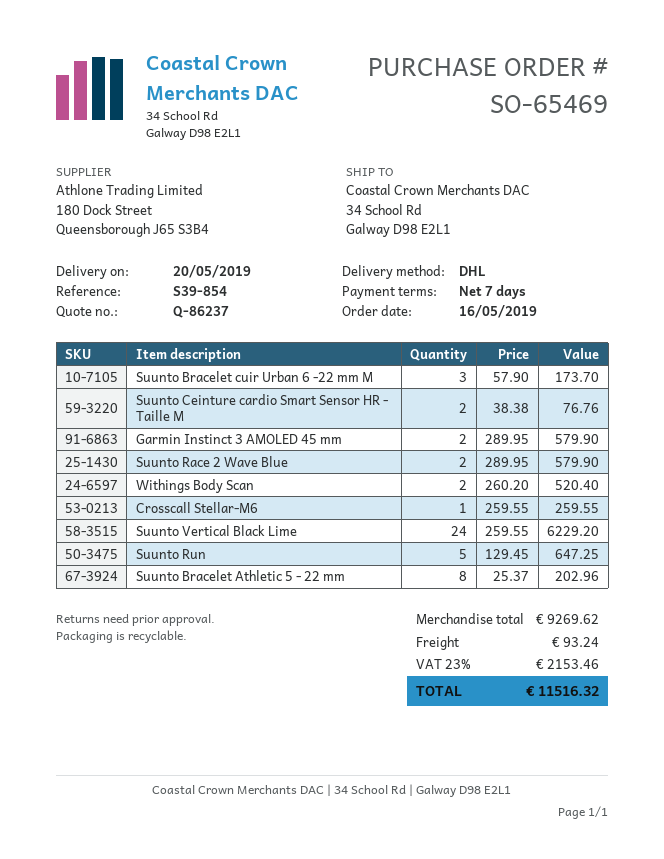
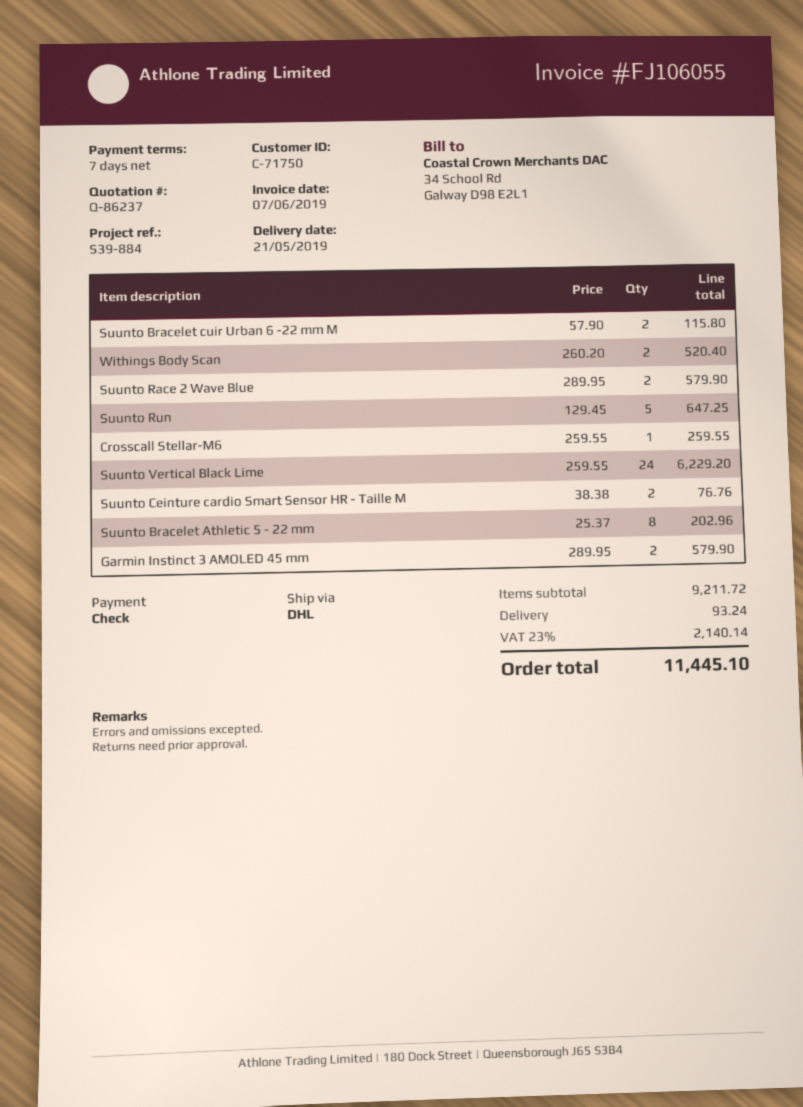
delivery date: 2019-05-20 -> 2019-05-21
reference: S39-854 -> S39-884
Suunto Bracelet cuir Urban 6 -22 mm M: 3 x 57.90 = 173.70 -> 2 x 57.90 = 115.80
subtotal: 9269.62 -> 9211.72
tax: 23% = 2153.46 -> 23% = 2140.14
total: 11516.32 -> 11445.10

